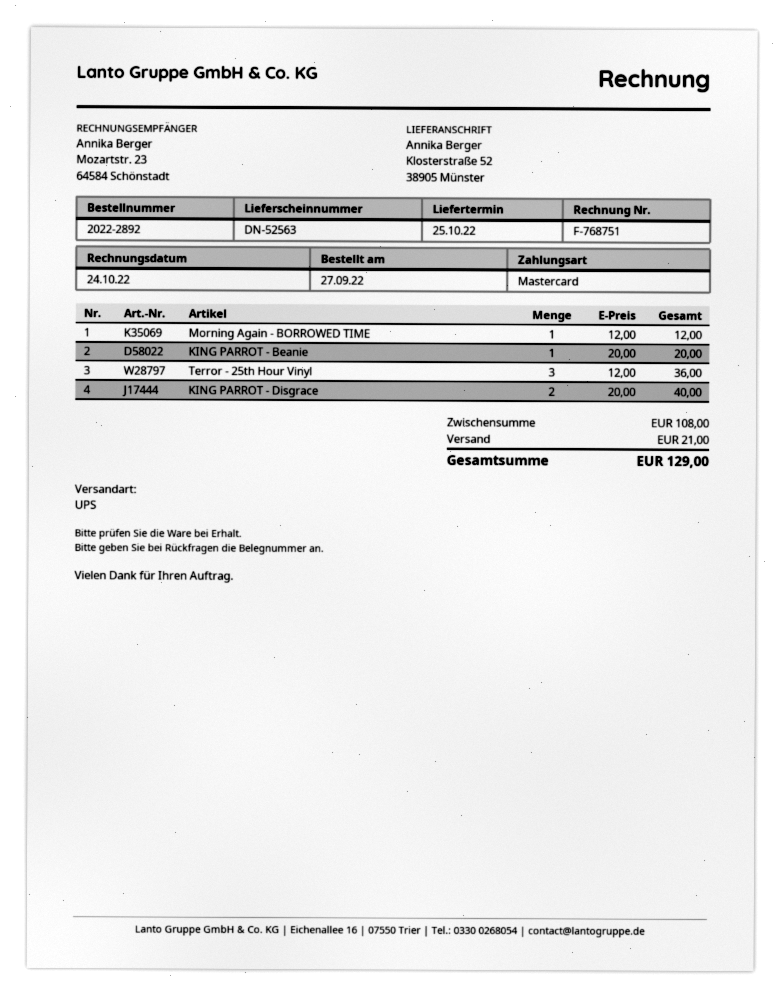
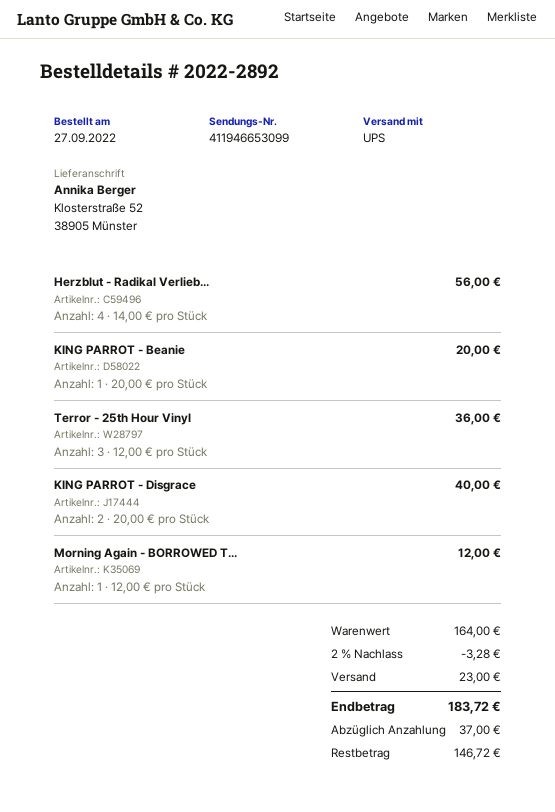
Herzblut - Radikal Verlieb...: none -> 4 x 14.00 = 56.00
subtotal: 108.00 -> 164.00
discount: none -> 2% = 3.28
shipping: 21.00 -> 23.00
total: 129.00 -> 183.72

